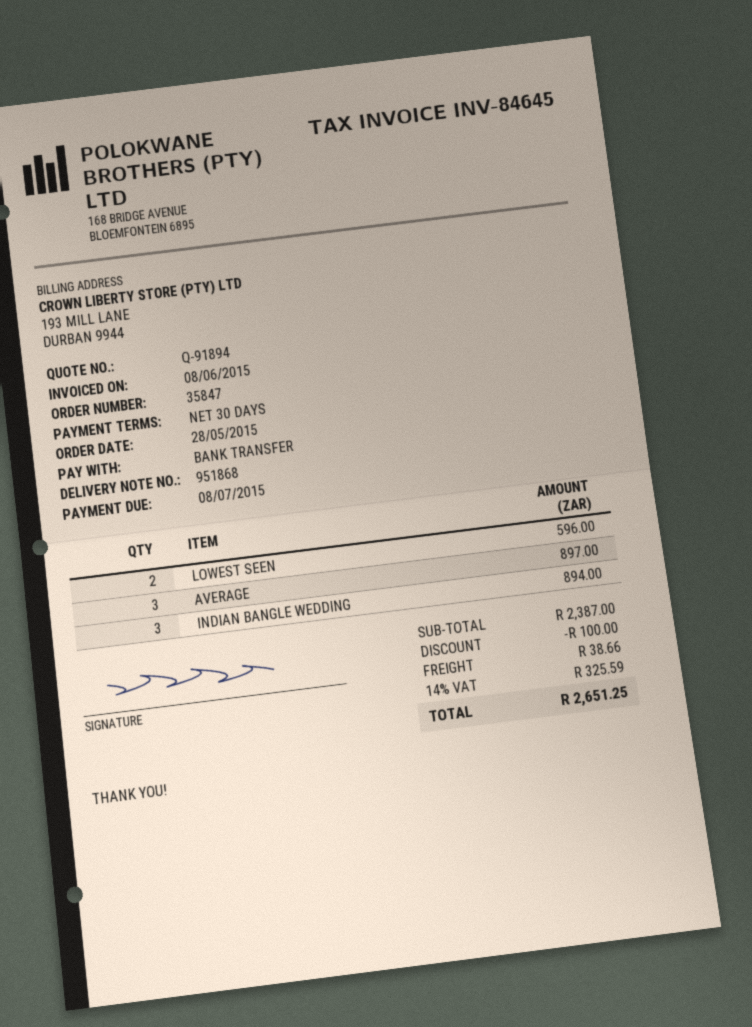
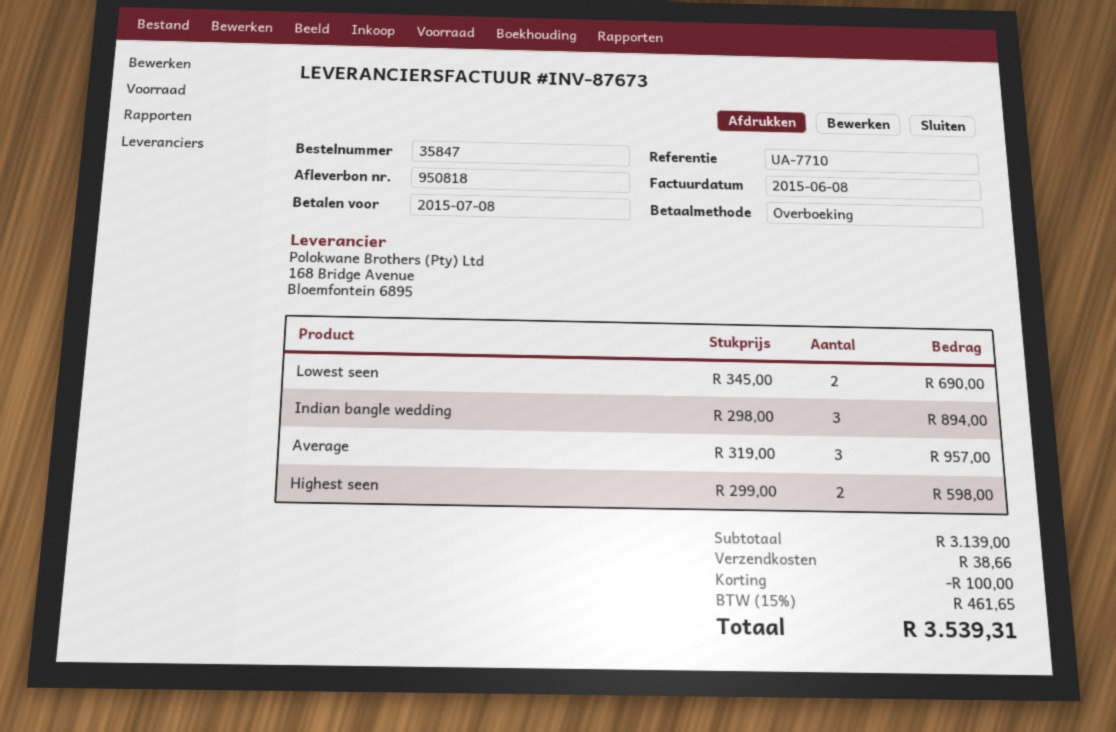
delivery note number: 951868 -> 950818
invoice number: INV-84645 -> INV-87673
LOWEST SEEN: 2 for 596.00 -> 2 for 690.00
AVERAGE: 3 for 897.00 -> 3 for 957.00
Highest seen: none -> 2 for 598.00
subtotal: 2387.00 -> 3139.00
tax: 14% = 325.59 -> 15% = 461.65
total: 2651.25 -> 3539.31

